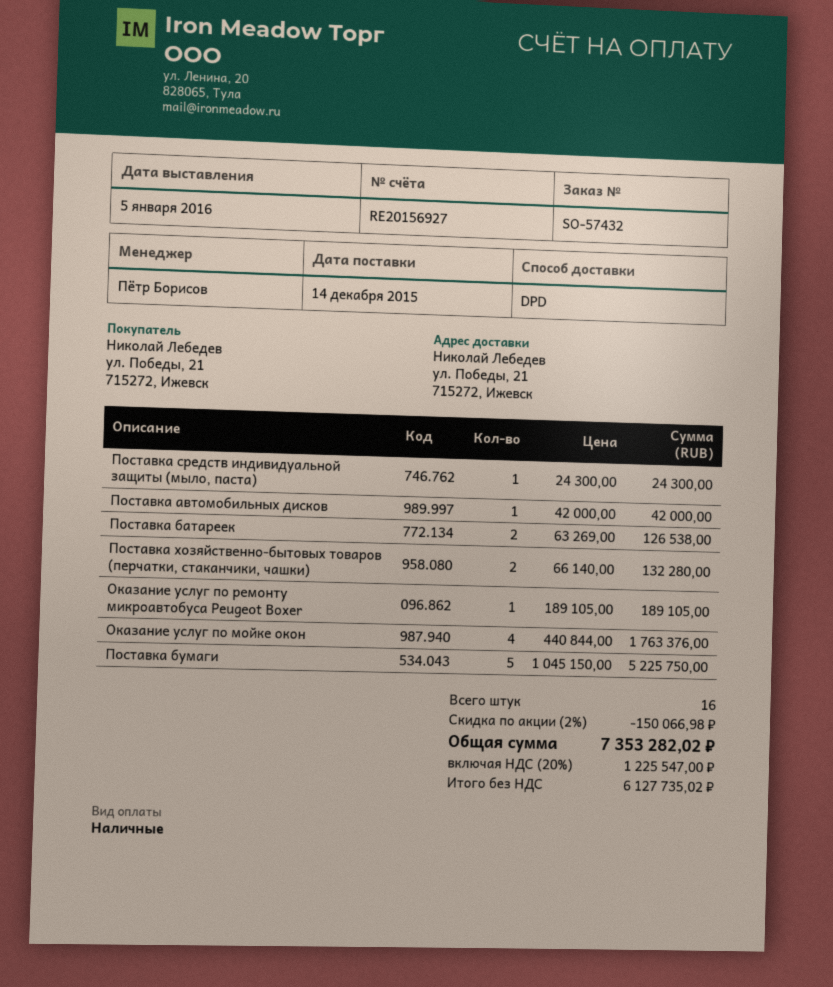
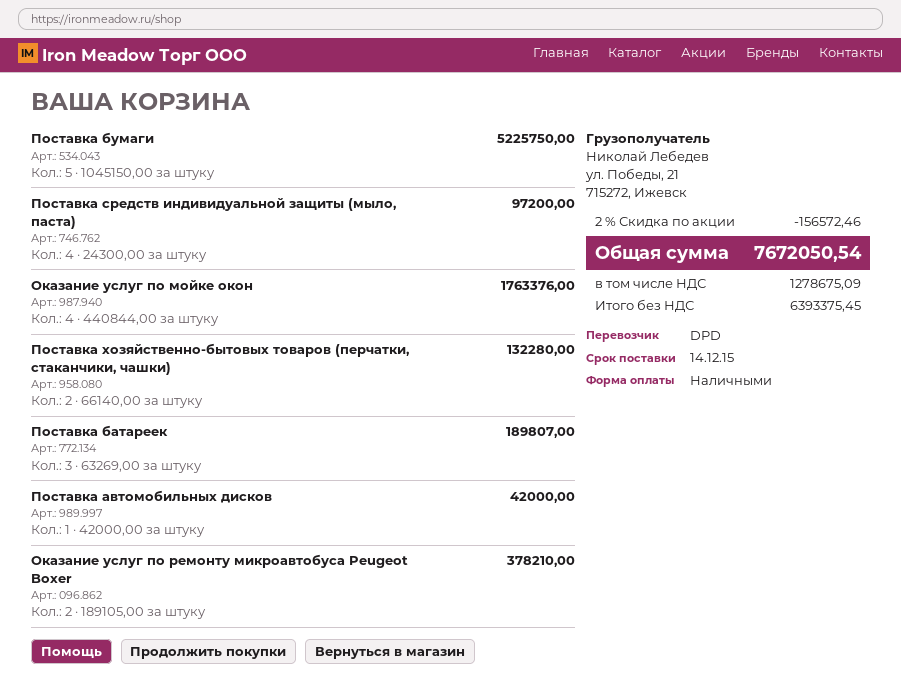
Поставка средств индивидуальной защиты (мыло, паста): 1 x 24300.00 = 24300.00 -> 4 x 24300.00 = 97200.00
Поставка батареек: 2 x 63269.00 = 126538.00 -> 3 x 63269.00 = 189807.00
Оказание услуг по ремонту микроавтобуса Peugeot Boxer: 1 x 189105.00 = 189105.00 -> 2 x 189105.00 = 378210.00
discount: 2% = 150066.98 -> 2% = 156572.46
net: 6127735.02 -> 6393375.45
tax: 1225547.00 -> 1278675.09
total: 7353282.02 -> 7672050.54

